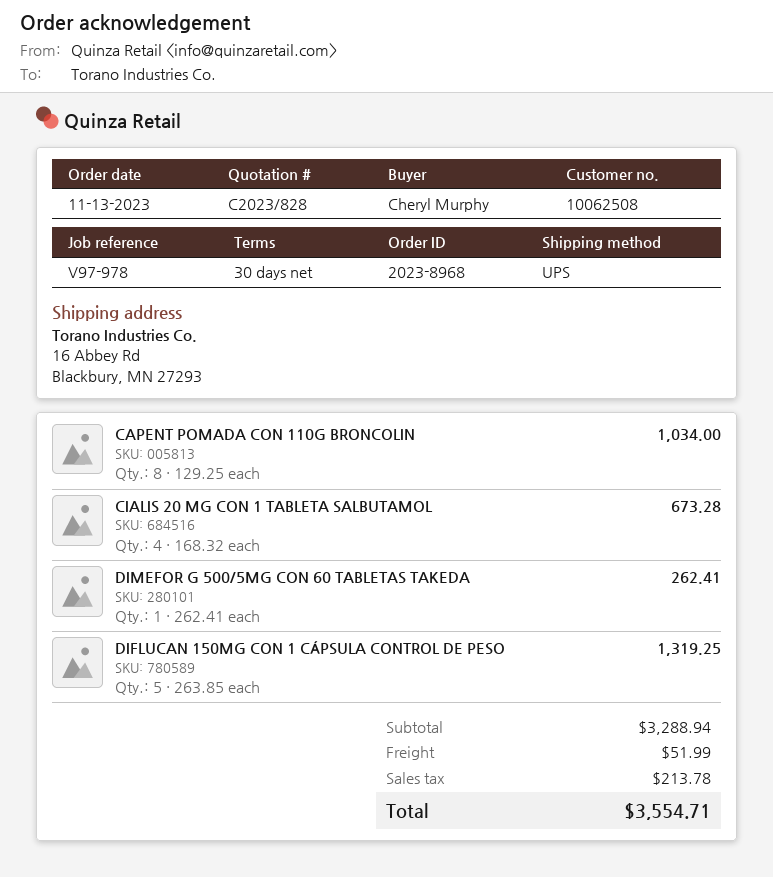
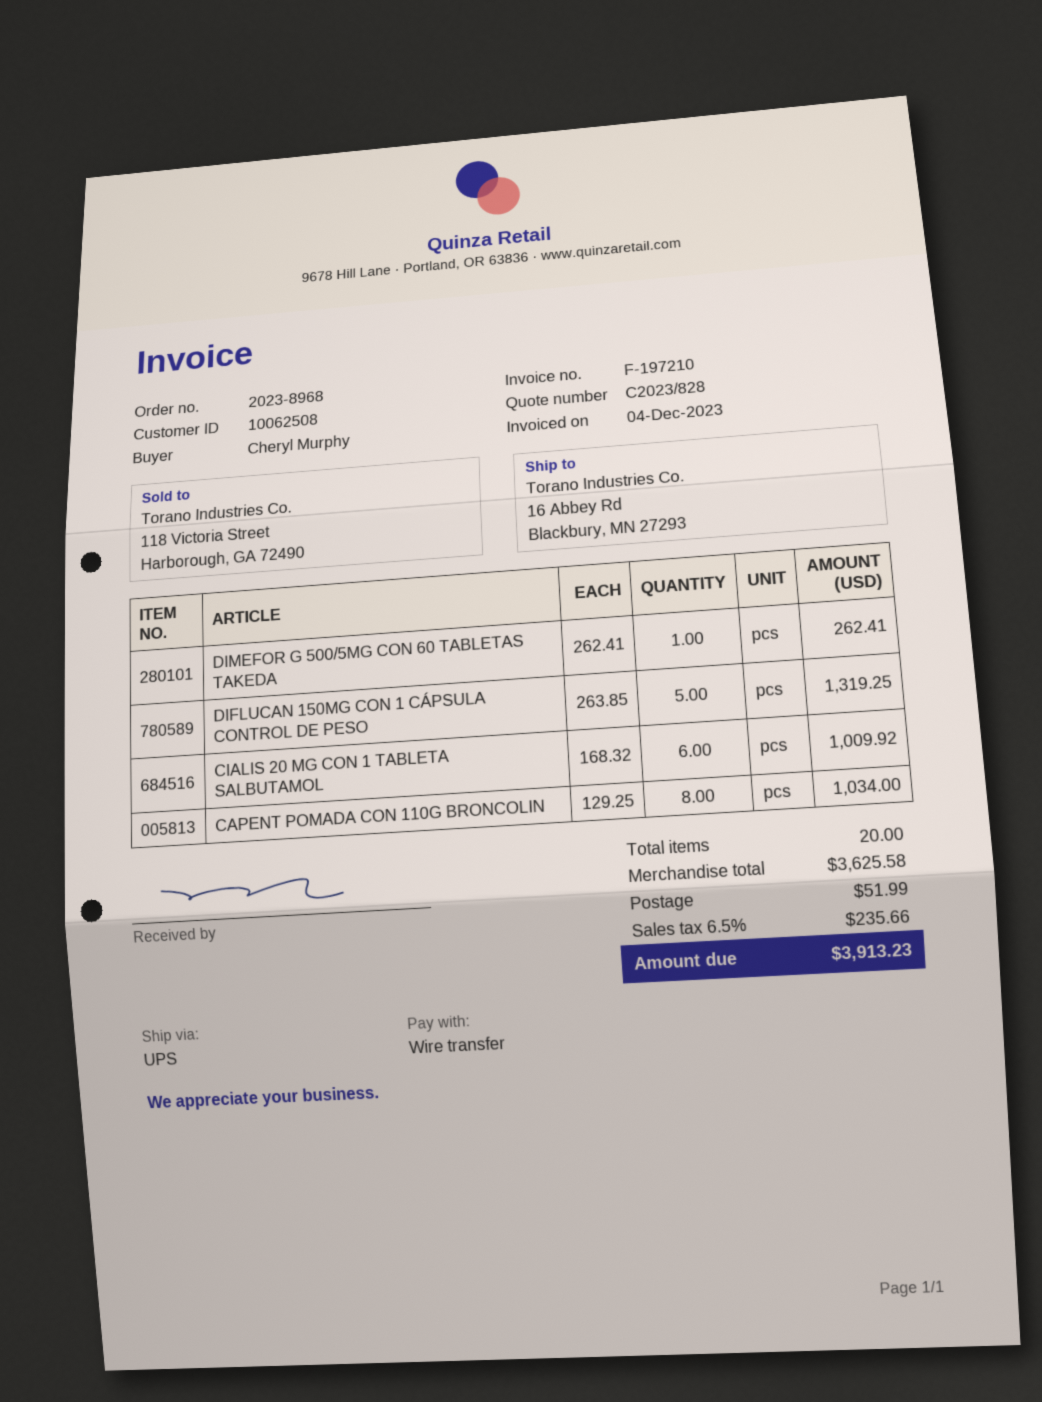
CIALIS 20 MG CON 1 TABLETA SALBUTAMOL: 4 x 168.32 = 673.28 -> 6 x 168.32 = 1009.92
subtotal: 3288.94 -> 3625.58
tax: 213.78 -> 235.66
total: 3554.71 -> 3913.23

